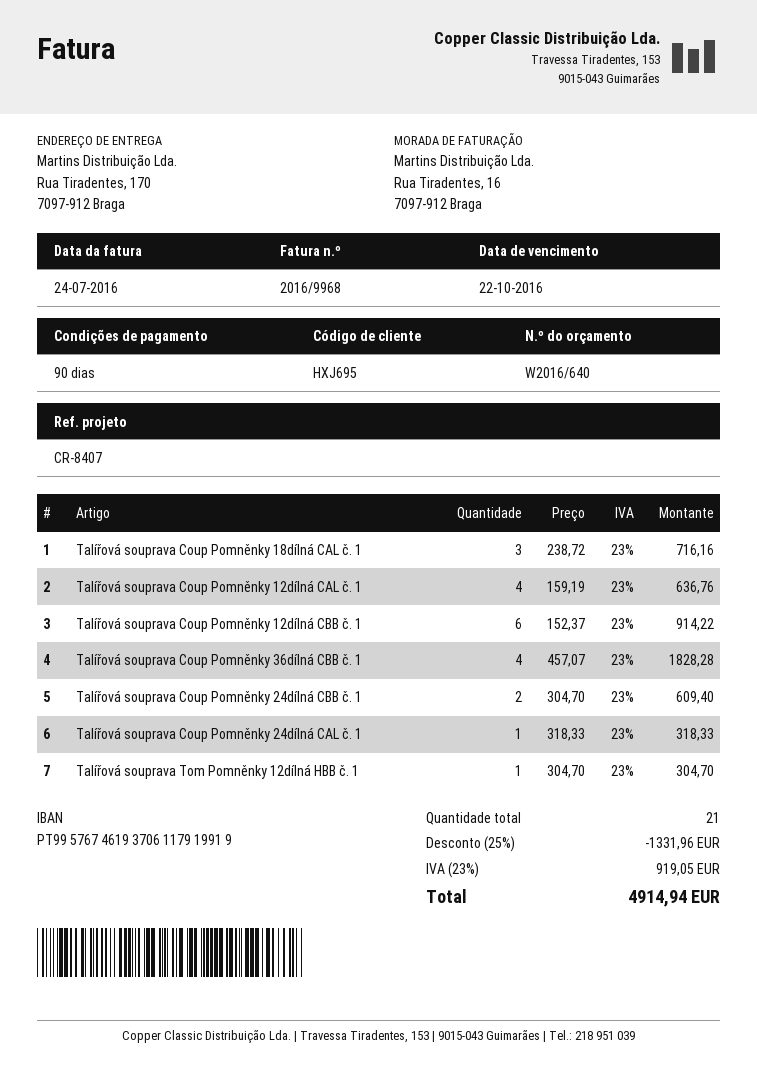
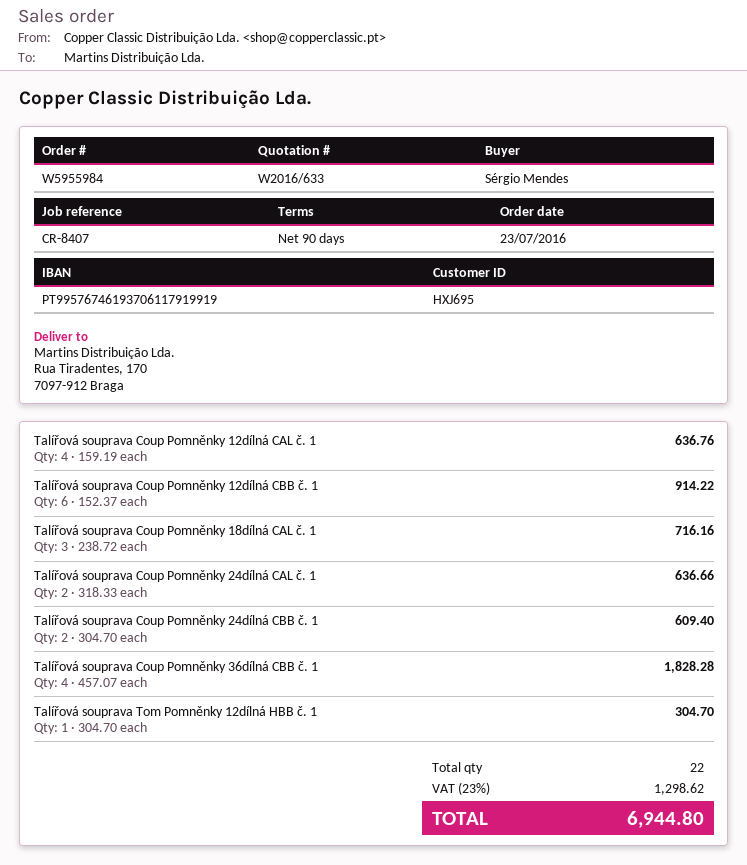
quote number: W2016/640 -> W2016/633
Talířová souprava Coup Pomněnky 24dílná CAL č. 1: 1 x 318.33 = 318.33 -> 2 x 318.33 = 636.66
total quantity: 21 -> 22
discount: 25% = 1331.96 -> none
tax: 23% = 919.05 -> 23% = 1298.62
total: 4914.94 -> 6944.80

